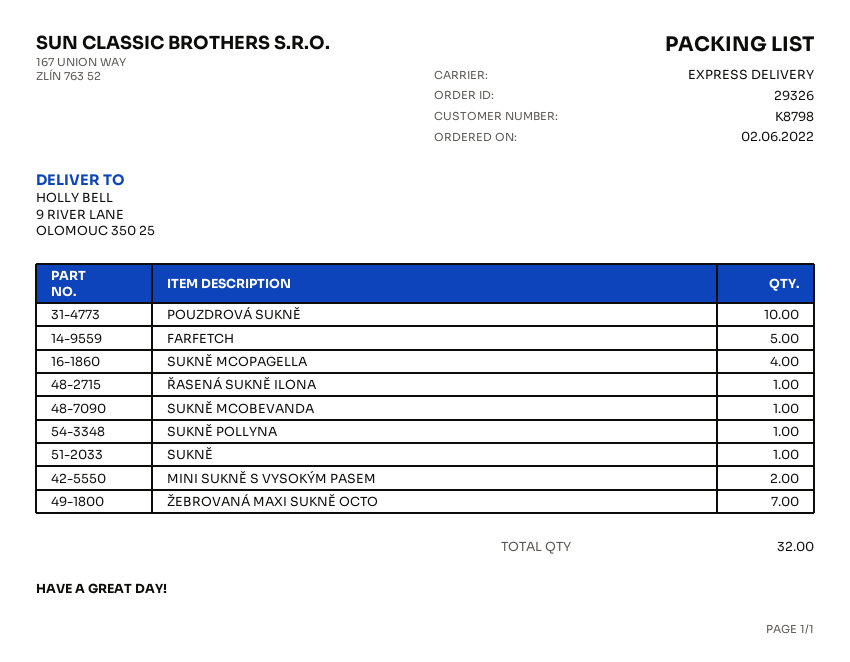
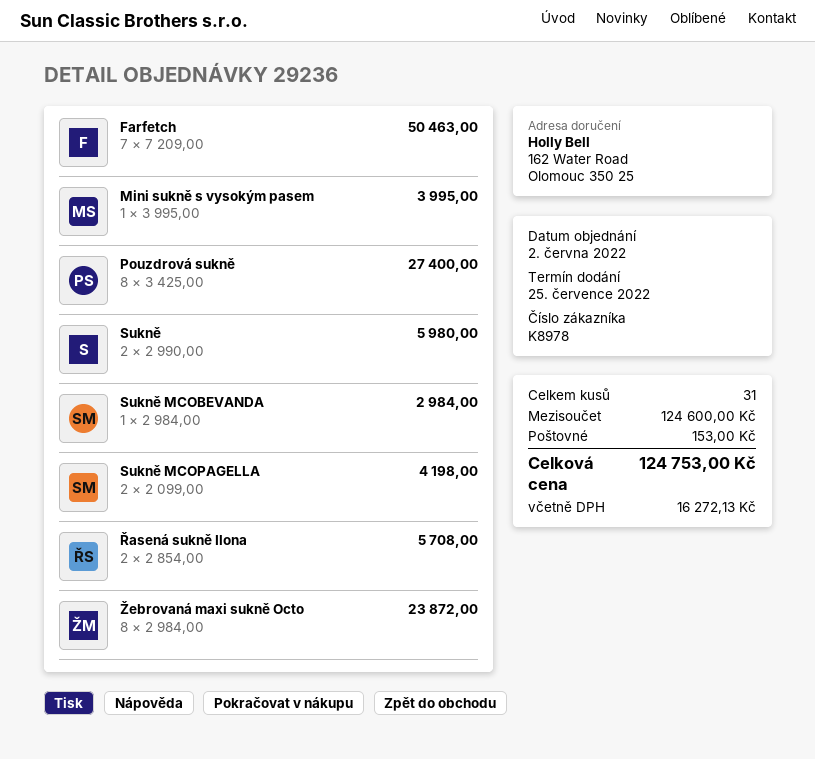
order number: 29326 -> 29236
customer number: K8798 -> K8978
ship to: 9 RIVER LANE, OLOMOUC 350 25 -> 162 Water Road, Olomouc 350 25
POUZDROVÁ SUKNĚ: 10 -> 8
FARFETCH: 5 -> 7
SUKNĚ MCOPAGELLA: 4 -> 2
ŘASENÁ SUKNĚ ILONA: 1 -> 2
SUKNĚ POLLYNA: 1 -> none
SUKNĚ: 1 -> 2
MINI SUKNĚ S VYSOKÝM PASEM: 2 -> 1
ŽEBROVANÁ MAXI SUKNĚ OCTO: 7 -> 8
total quantity: 32 -> 31

